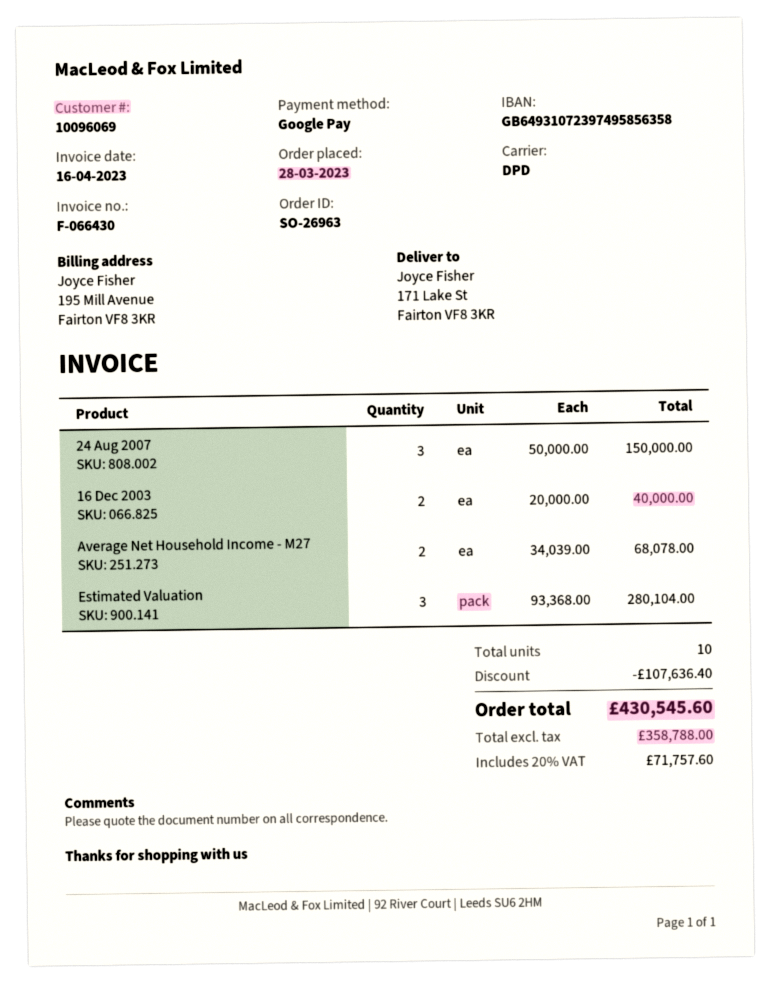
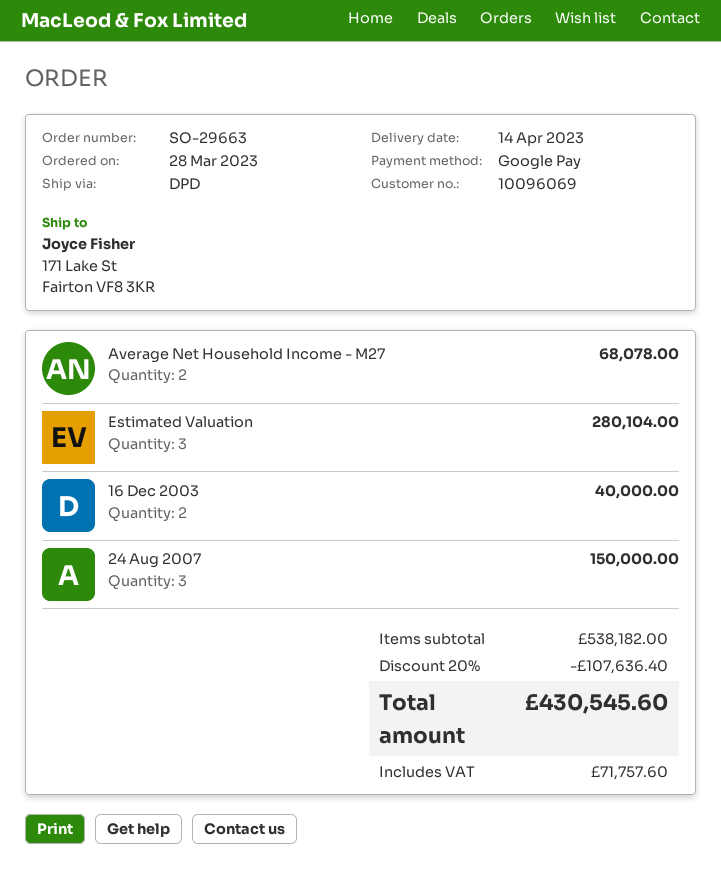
order number: SO-26963 -> SO-29663

